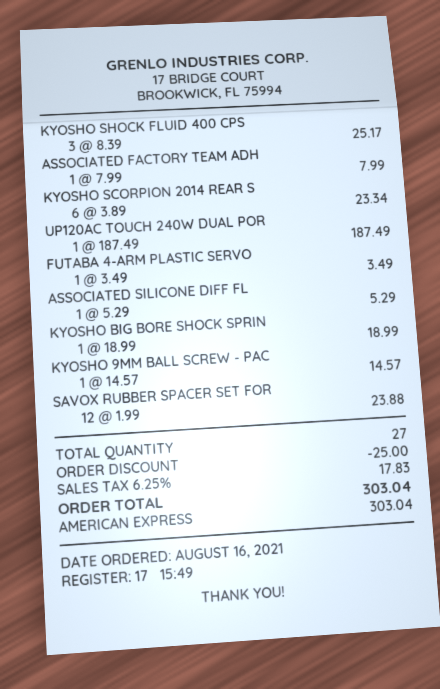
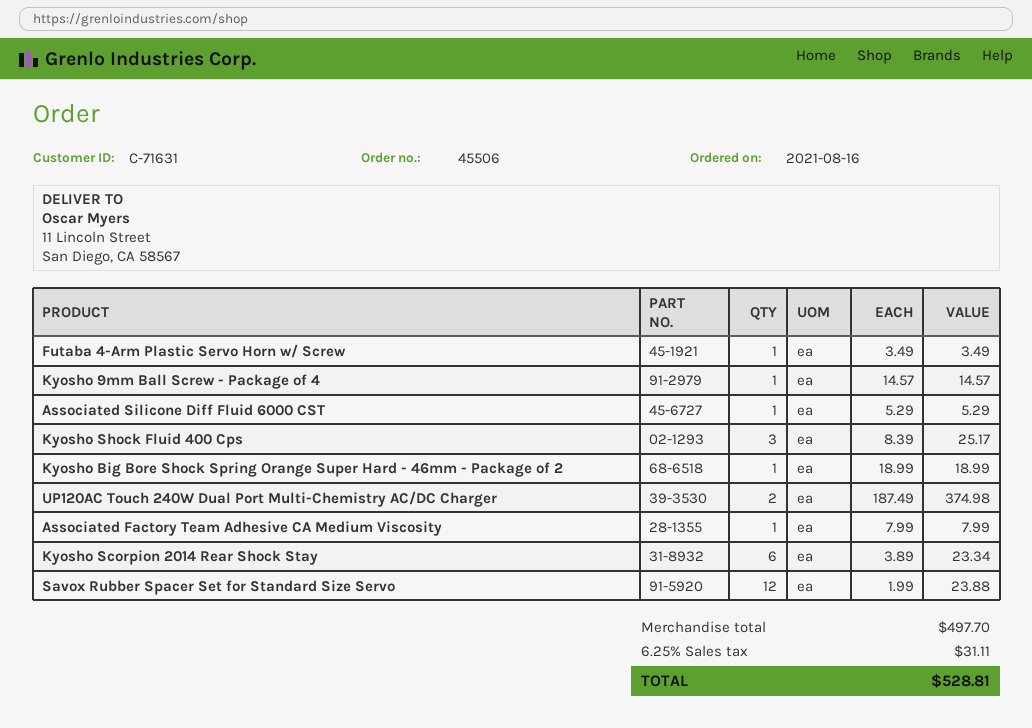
UP120AC TOUCH 240W DUAL POR: 1 x 187.49 = 187.49 -> 2 x 187.49 = 374.98
discount: 25.00 -> none
tax: 6.25% = 17.83 -> 6.25% = 31.11
total: 303.04 -> 528.81

